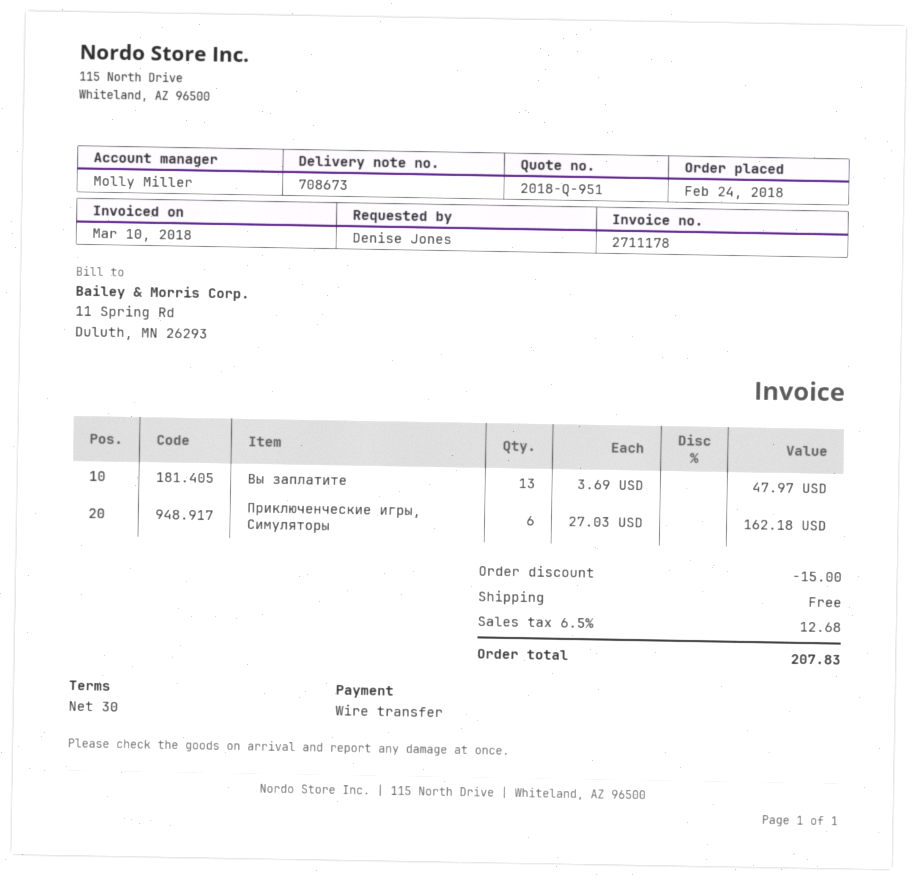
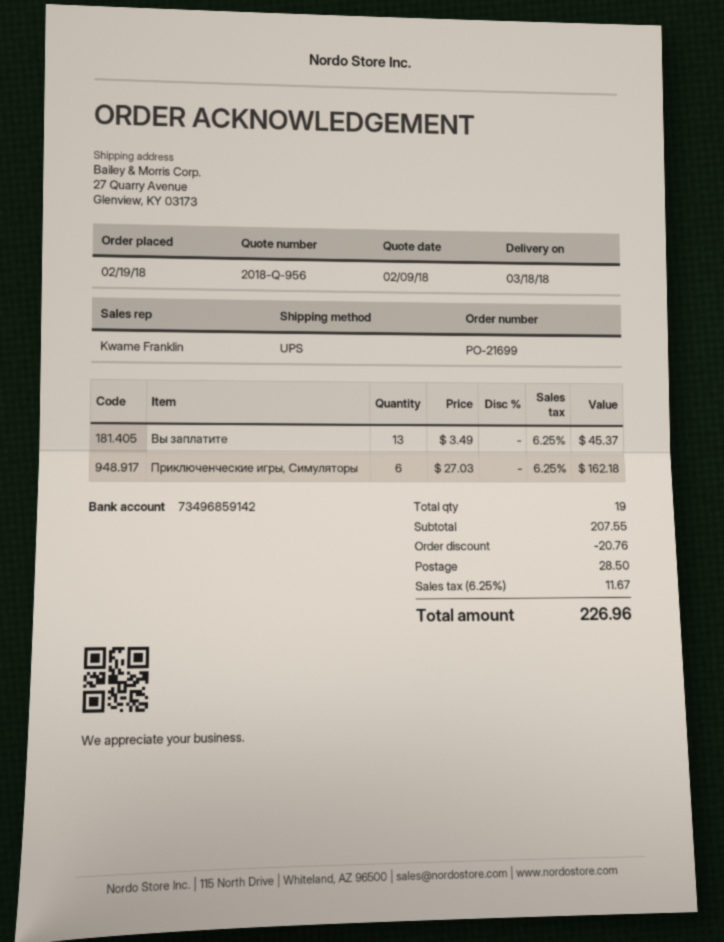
quote number: 2018-Q-951 -> 2018-Q-956
order date: 2018-02-24 -> 2018-02-19
sales rep: Molly Miller -> Kwame Franklin
Вы заплатите: 13 x 3.69 = 47.97 -> 13 x 3.49 = 45.37
discount: 15.00 -> 20.76
shipping: 0.00 -> 28.50
tax: 6.5% = 12.68 -> 6.25% = 11.67
total: 207.83 -> 226.96

